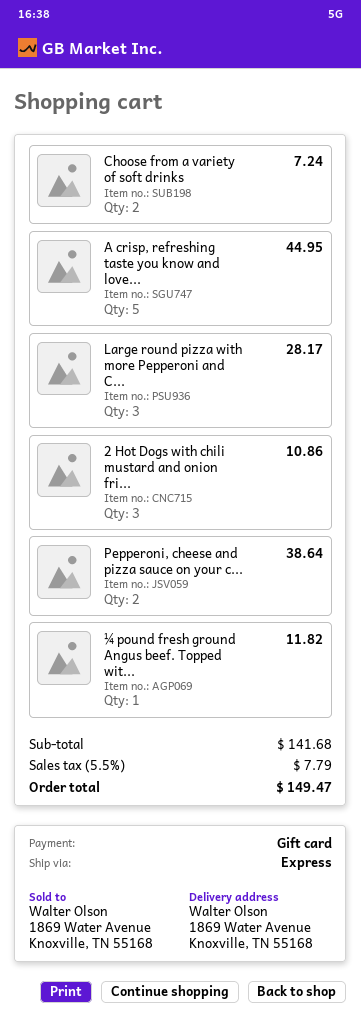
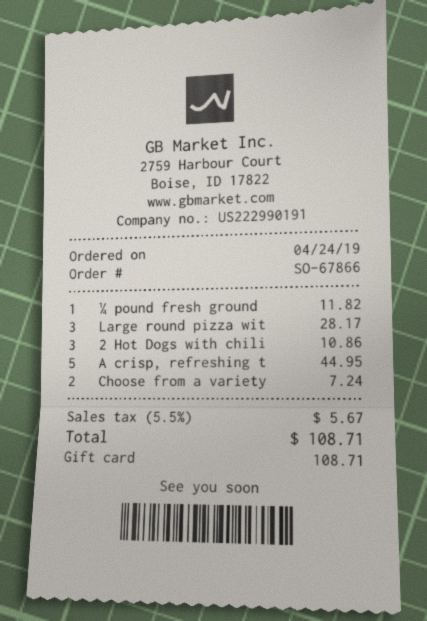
Pepperoni, cheese and pizza sauce on your c...: 2 for 38.64 -> none
tax: 5.5% = 7.79 -> 5.5% = 5.67
total: 149.47 -> 108.71

